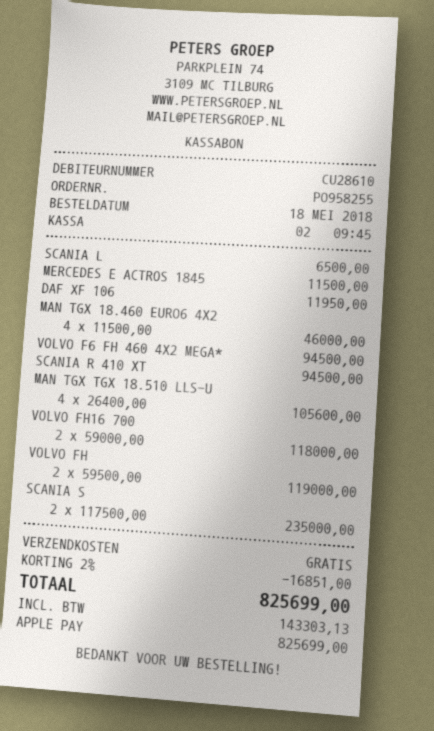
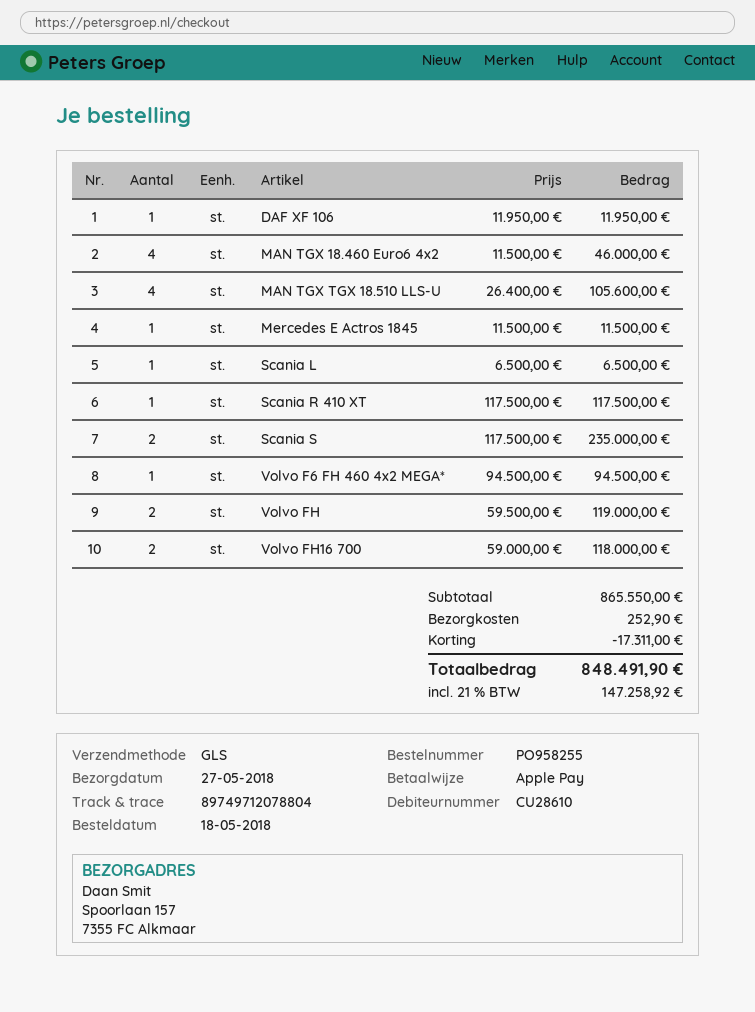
SCANIA R 410 XT: 1 x 94500.00 = 94500.00 -> 1 x 117500.00 = 117500.00
discount: 16851.00 -> 17311.00
shipping: 0.00 -> 252.90
tax: 143303.13 -> 147258.92
total: 825699.00 -> 848491.90

